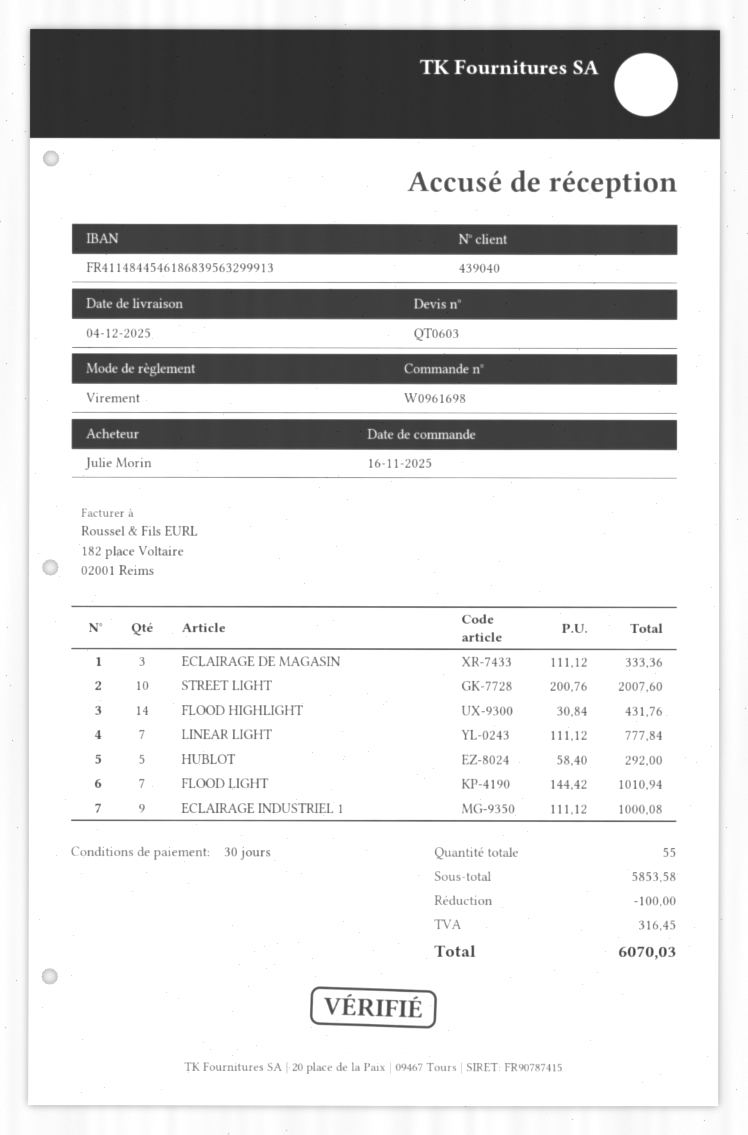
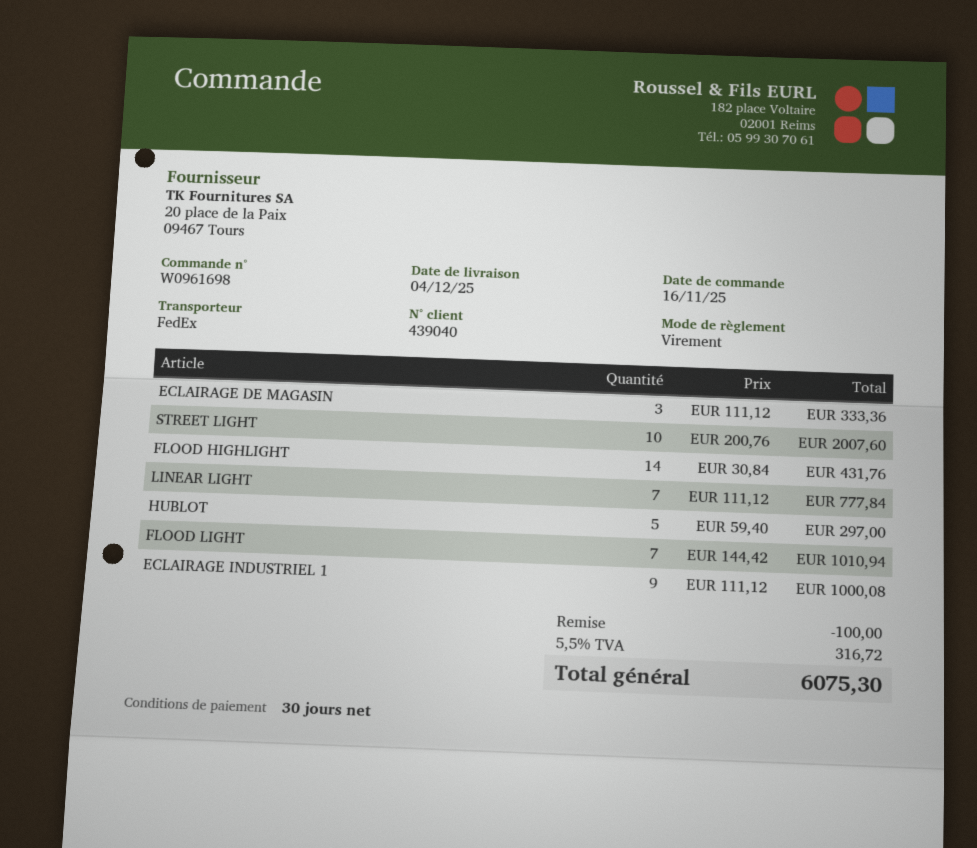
HUBLOT: 5 x 58.40 = 292.00 -> 5 x 59.40 = 297.00
tax: 316.45 -> 316.72
total: 6070.03 -> 6075.30

